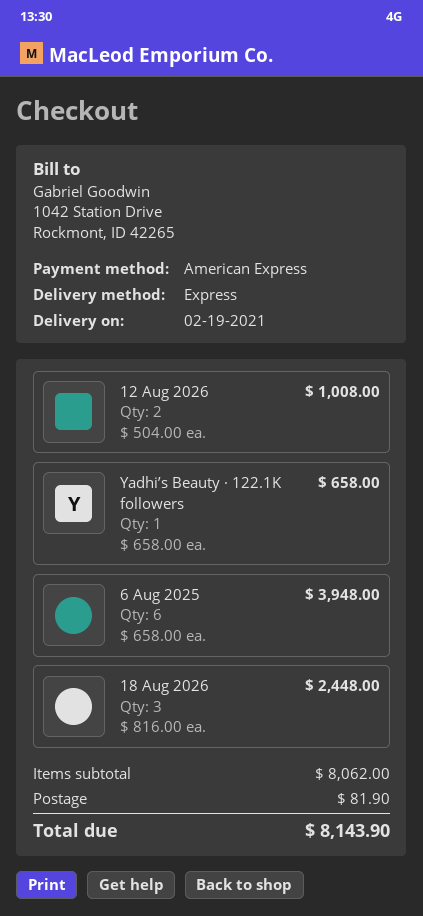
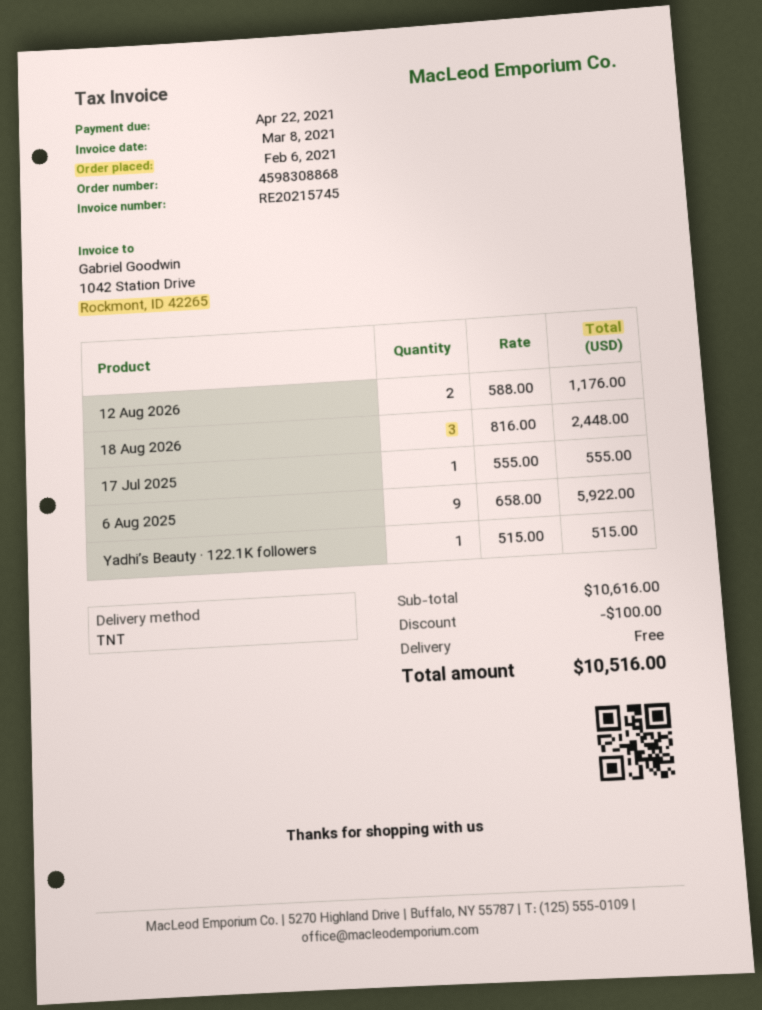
shipping method: express -> TNT
12 Aug 2026: 2 x 504.00 = 1008.00 -> 2 x 588.00 = 1176.00
Yadhi’s Beauty · 122.1K followers: 1 x 658.00 = 658.00 -> 1 x 515.00 = 515.00
6 Aug 2025: 6 x 658.00 = 3948.00 -> 9 x 658.00 = 5922.00
17 Jul 2025: none -> 1 x 555.00 = 555.00
subtotal: 8062.00 -> 10616.00
discount: none -> 100.00
shipping: 81.90 -> 0.00
total: 8143.90 -> 10516.00

